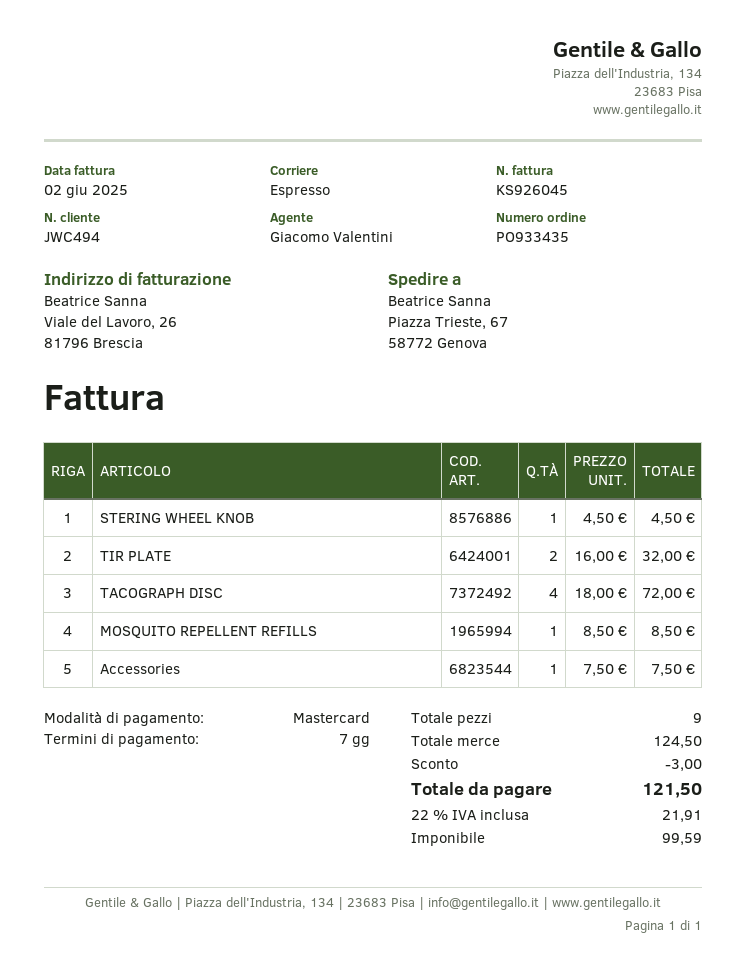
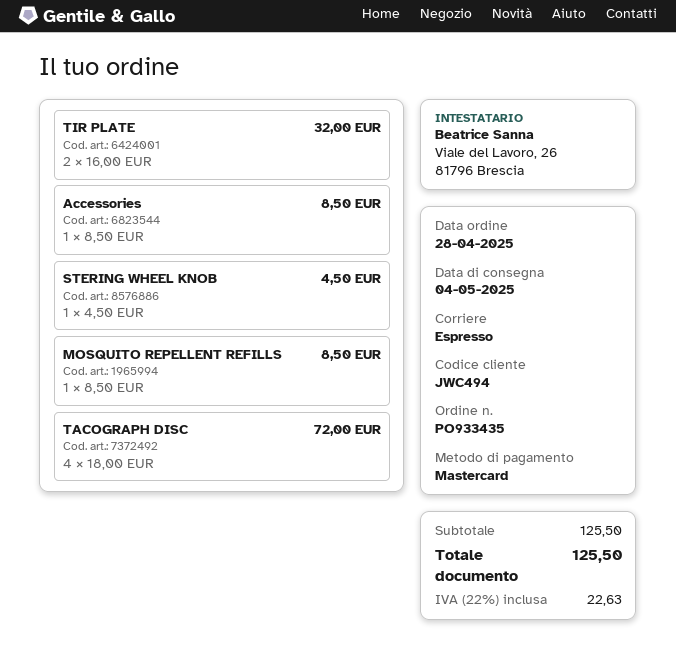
Accessories: 1 x 7.50 = 7.50 -> 1 x 8.50 = 8.50
subtotal: 124.50 -> 125.50
discount: 3.00 -> none
tax: 22% = 21.91 -> 22% = 22.63
total: 121.50 -> 125.50

